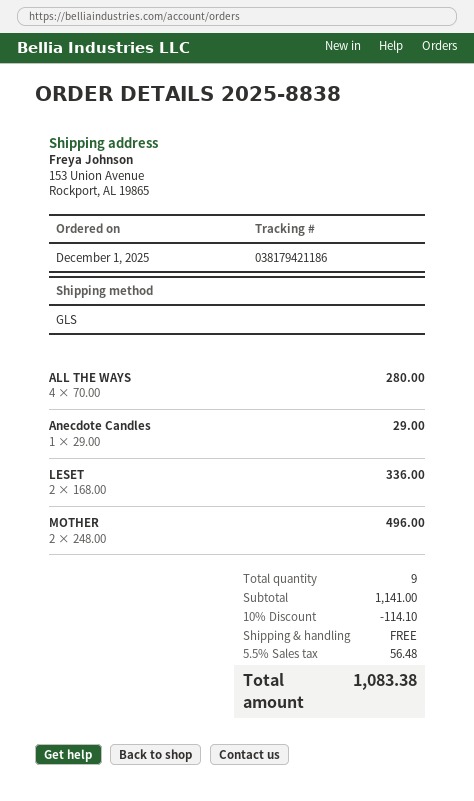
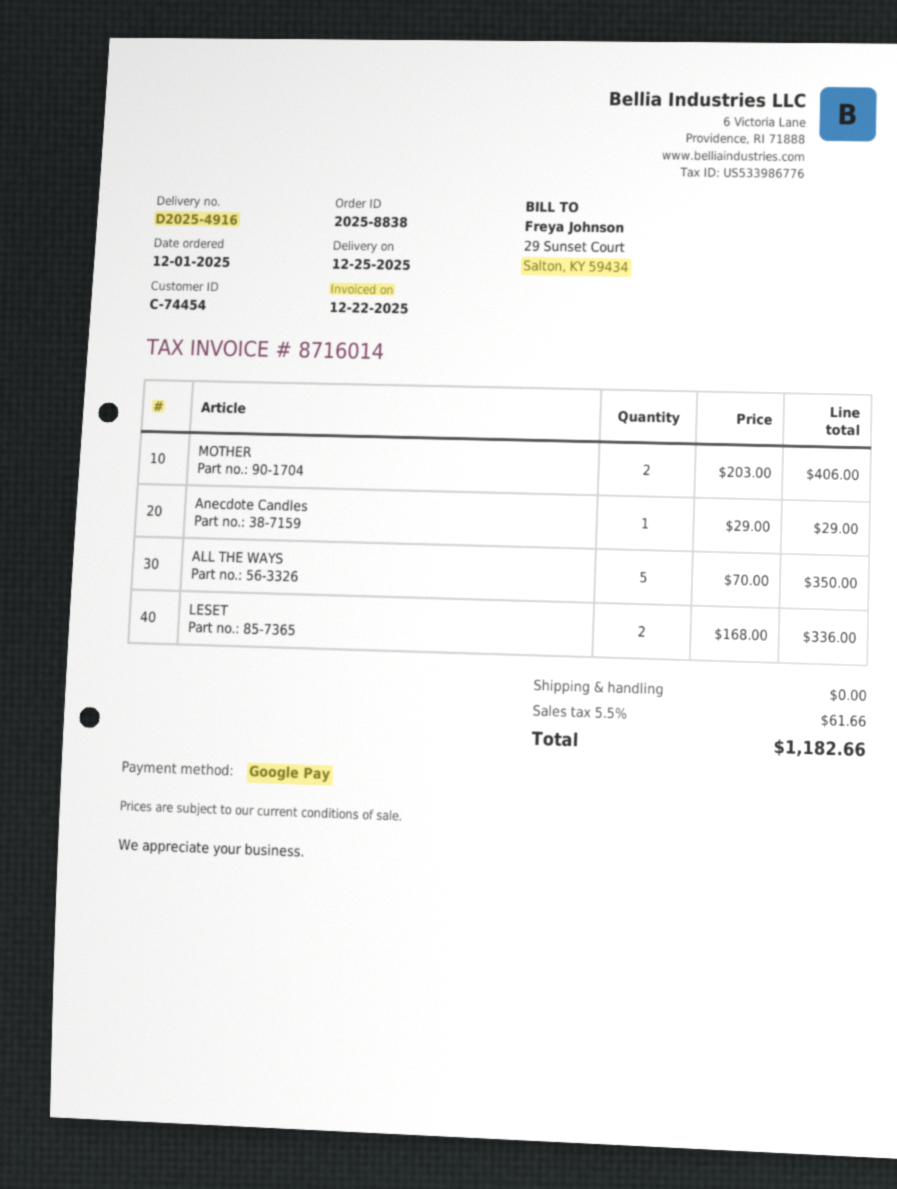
ALL THE WAYS: 4 x 70.00 = 280.00 -> 5 x 70.00 = 350.00
MOTHER: 2 x 248.00 = 496.00 -> 2 x 203.00 = 406.00
discount: 10% = 114.10 -> none
tax: 5.5% = 56.48 -> 5.5% = 61.66
total: 1083.38 -> 1182.66

